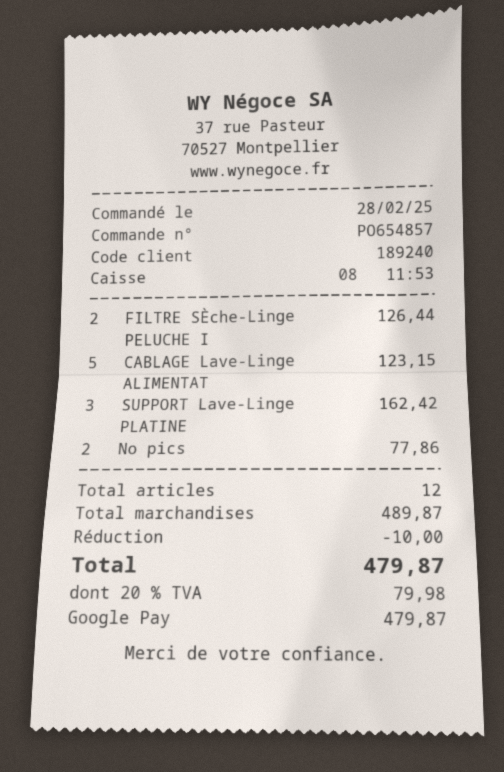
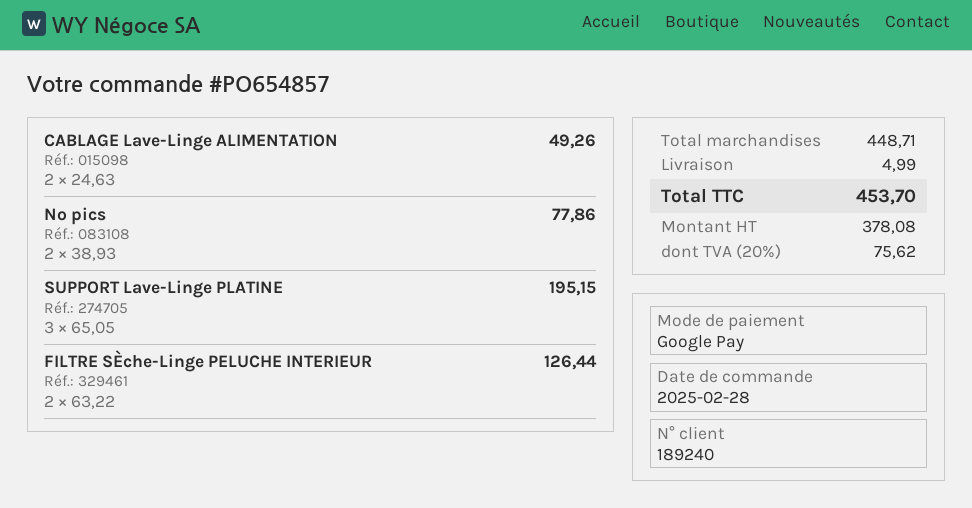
CABLAGE Lave-Linge ALIMENTAT: 5 for 123.15 -> 2 for 49.26
SUPPORT Lave-Linge PLATINE: 3 for 162.42 -> 3 for 195.15
subtotal: 489.87 -> 448.71
discount: 10.00 -> none
shipping: none -> 4.99
tax: 20% = 79.98 -> 20% = 75.62
total: 479.87 -> 453.70

